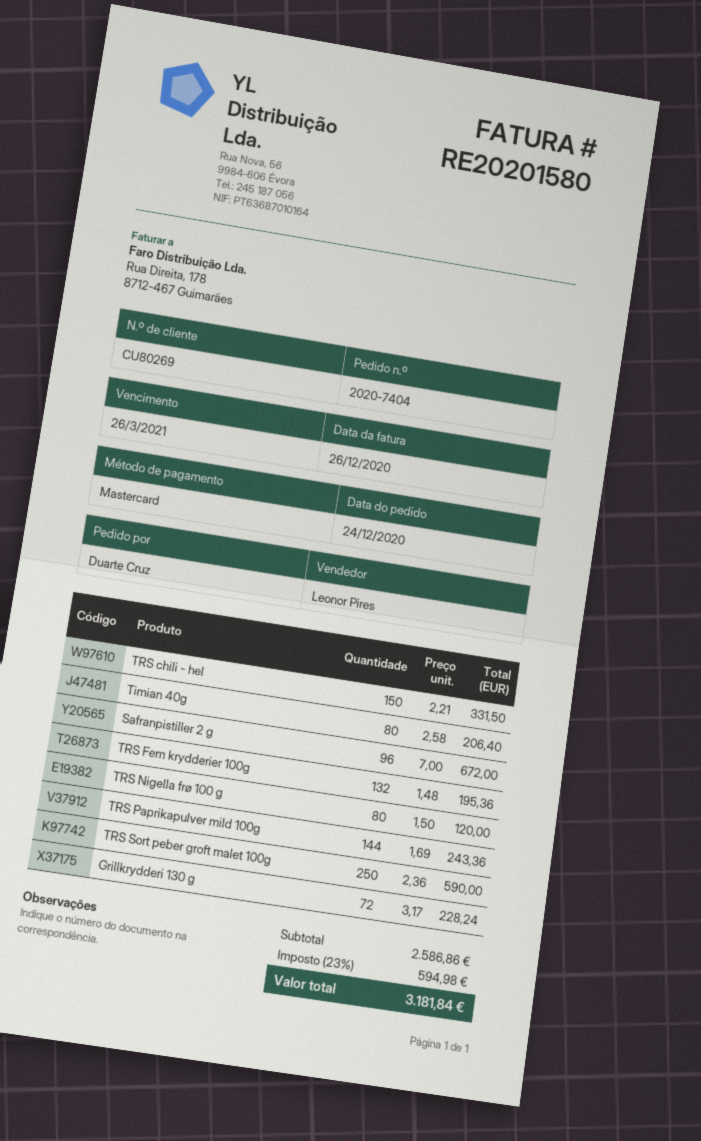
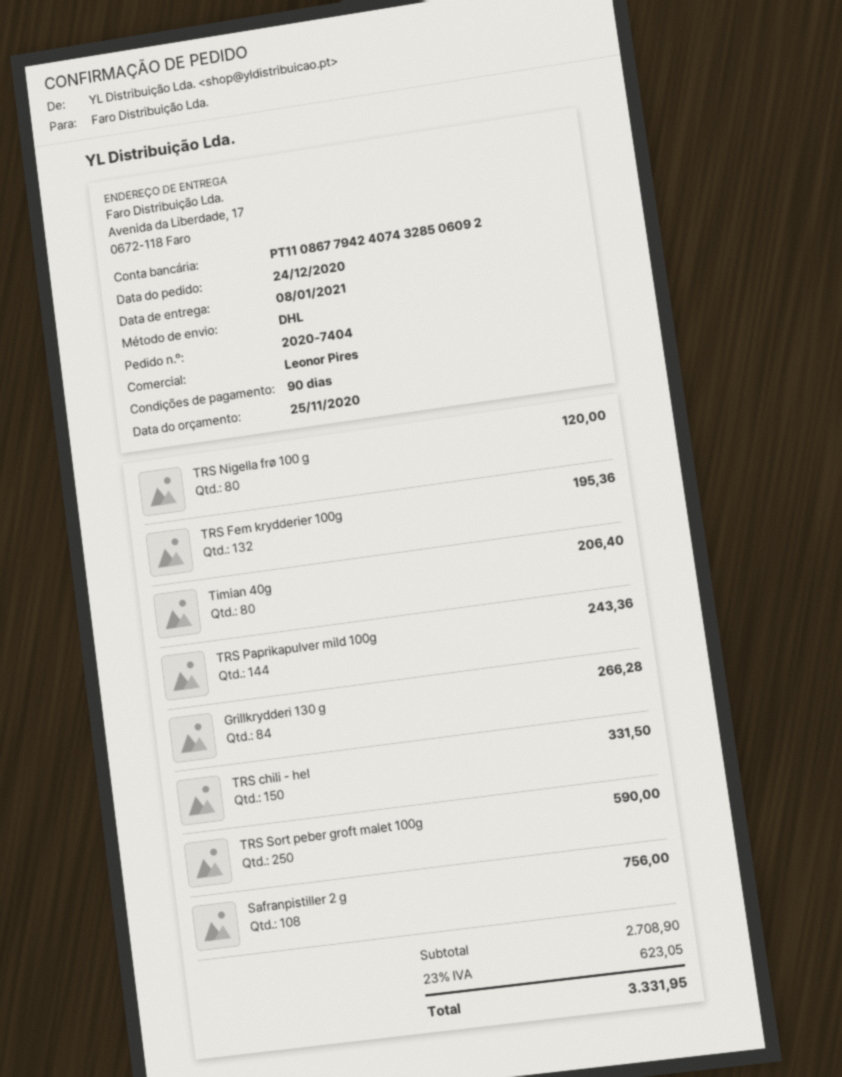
Safranpistiller 2 g: 96 for 672.00 -> 108 for 756.00
Grillkrydderi 130 g: 72 for 228.24 -> 84 for 266.28
subtotal: 2586.86 -> 2708.90
tax: 23% = 594.98 -> 23% = 623.05
total: 3181.84 -> 3331.95

